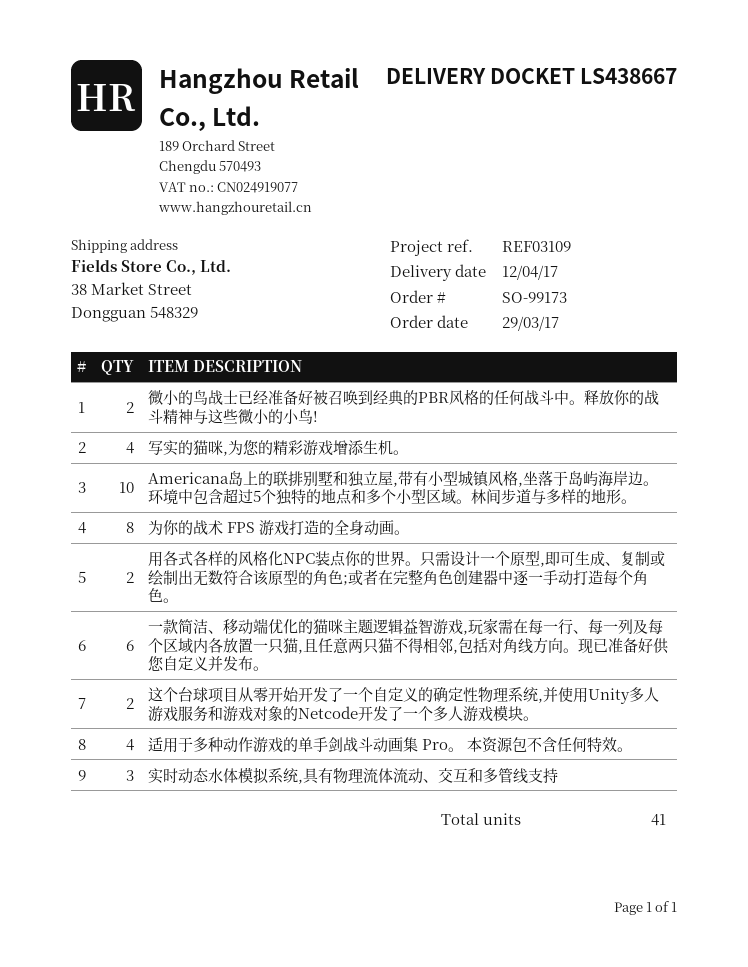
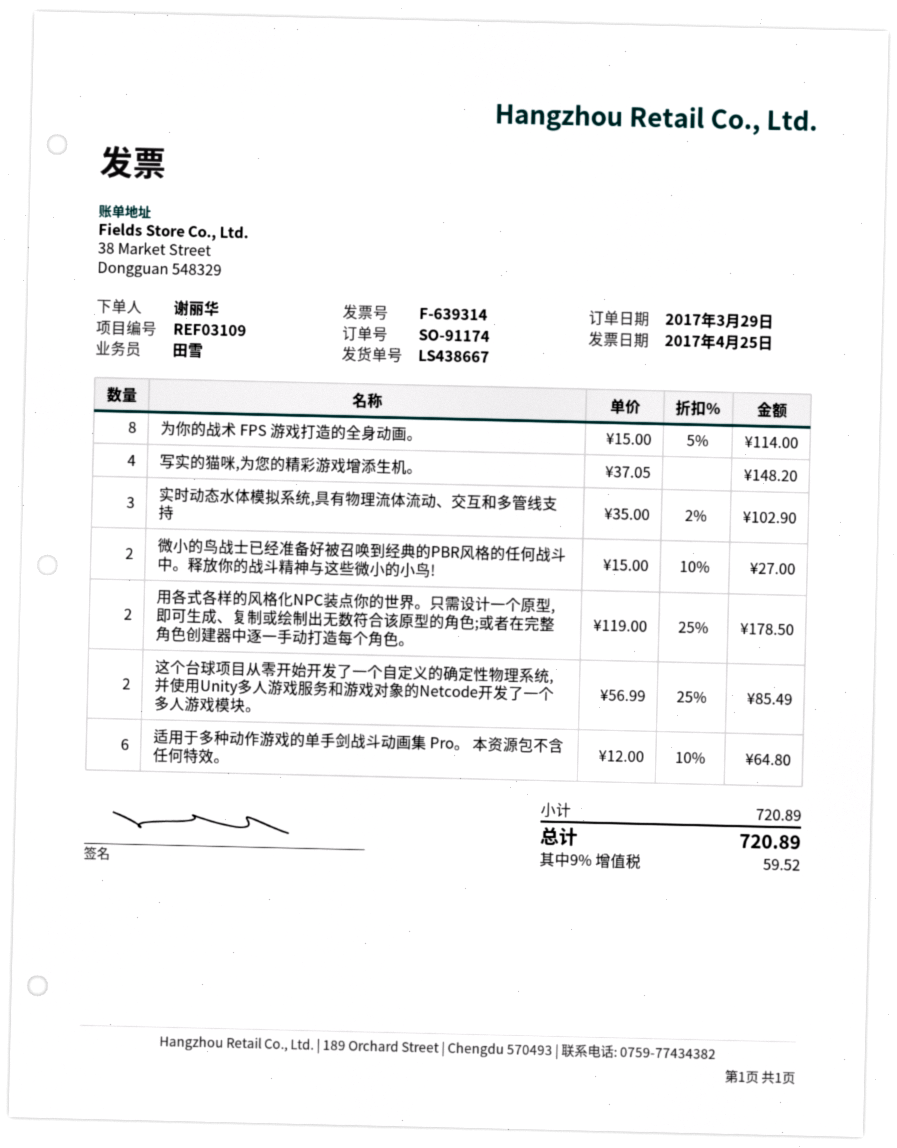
order number: SO-99173 -> SO-91174
Americana岛上的联排别墅和独立屋,带有小型城镇风格,坐落于岛屿海岸边。环境中包含超过5个独特的地点和多个小型区域。林间步道与多样的地形。: 10 -> none
一款简洁、移动端优化的猫咪主题逻辑益智游戏,玩家需在每一行、每一列及每个区域内各放置一只猫,且任意两只猫不得相邻,包括对角线方向。现已准备好供您自定义并发布。: 6 -> none
适用于多种动作游戏的单手剑战斗动画集 Pro。 本资源包不含任何特效。: 4 -> 6

